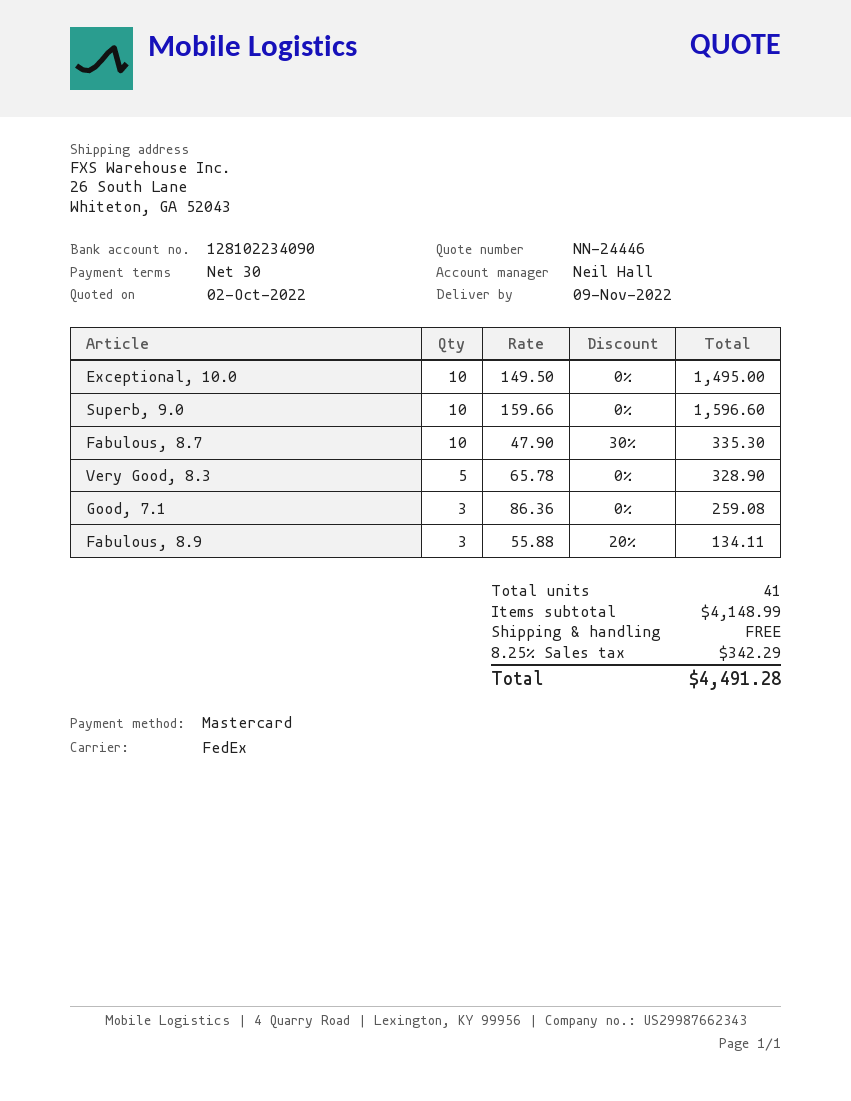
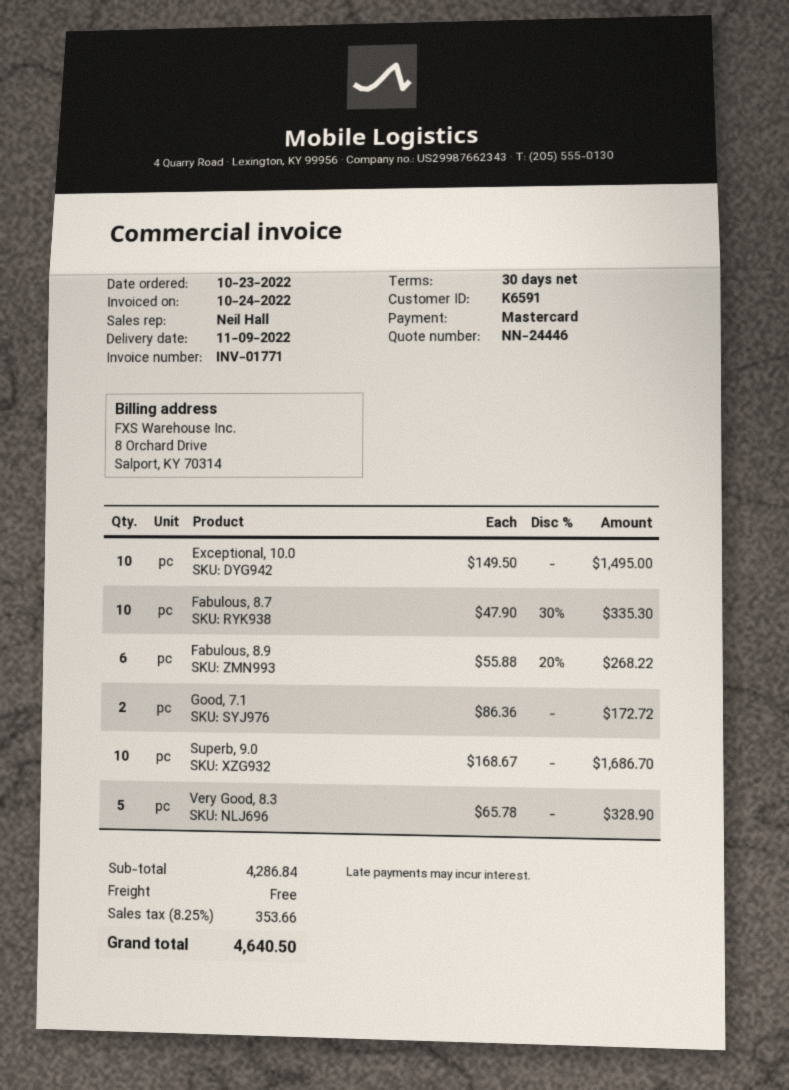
Superb, 9.0: 10 x 159.66 = 1596.60 -> 10 x 168.67 = 1686.70
Good, 7.1: 3 x 86.36 = 259.08 -> 2 x 86.36 = 172.72
Fabulous, 8.9: 3 x 55.88 - 20% = 134.11 -> 6 x 55.88 - 20% = 268.22
subtotal: 4148.99 -> 4286.84
tax: 8.25% = 342.29 -> 8.25% = 353.66
total: 4491.28 -> 4640.50

